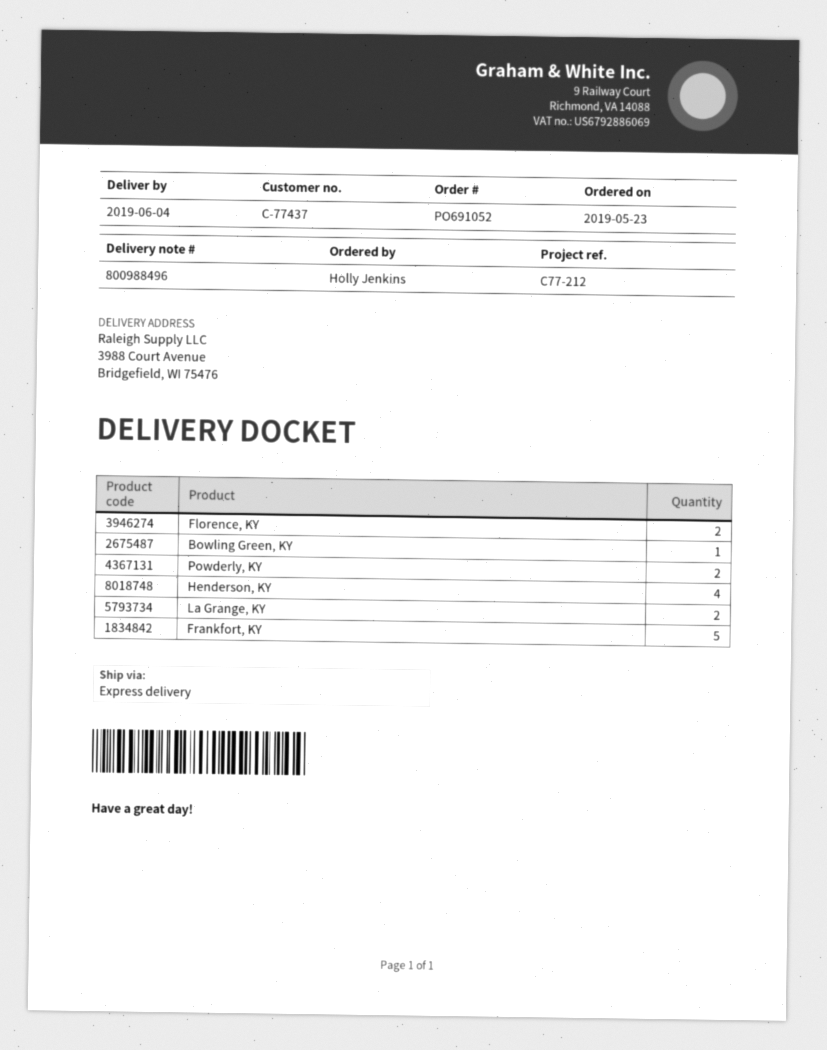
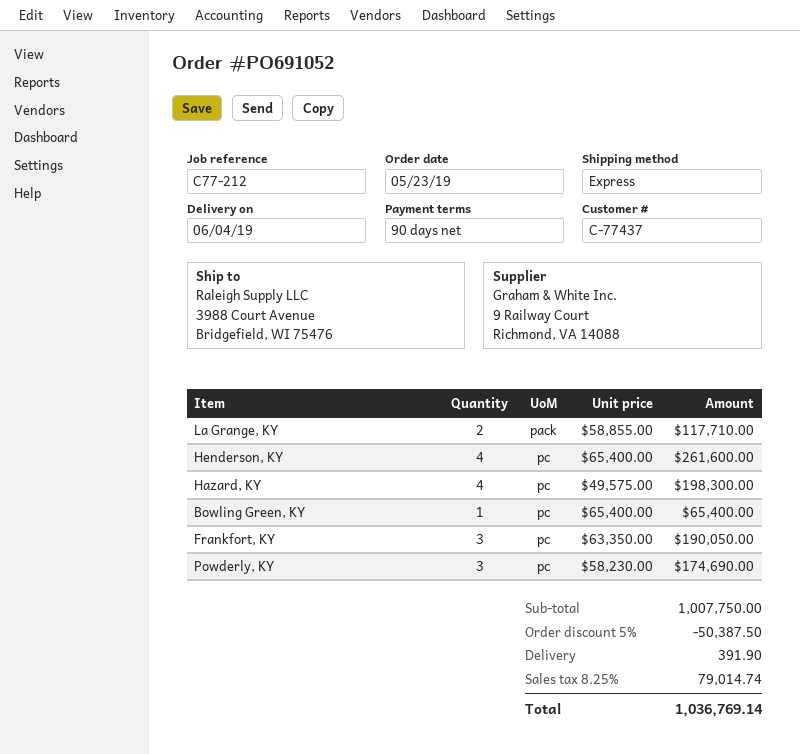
Florence, KY: 2 -> none
Powderly, KY: 2 -> 3
Frankfort, KY: 5 -> 3
Hazard, KY: none -> 4

